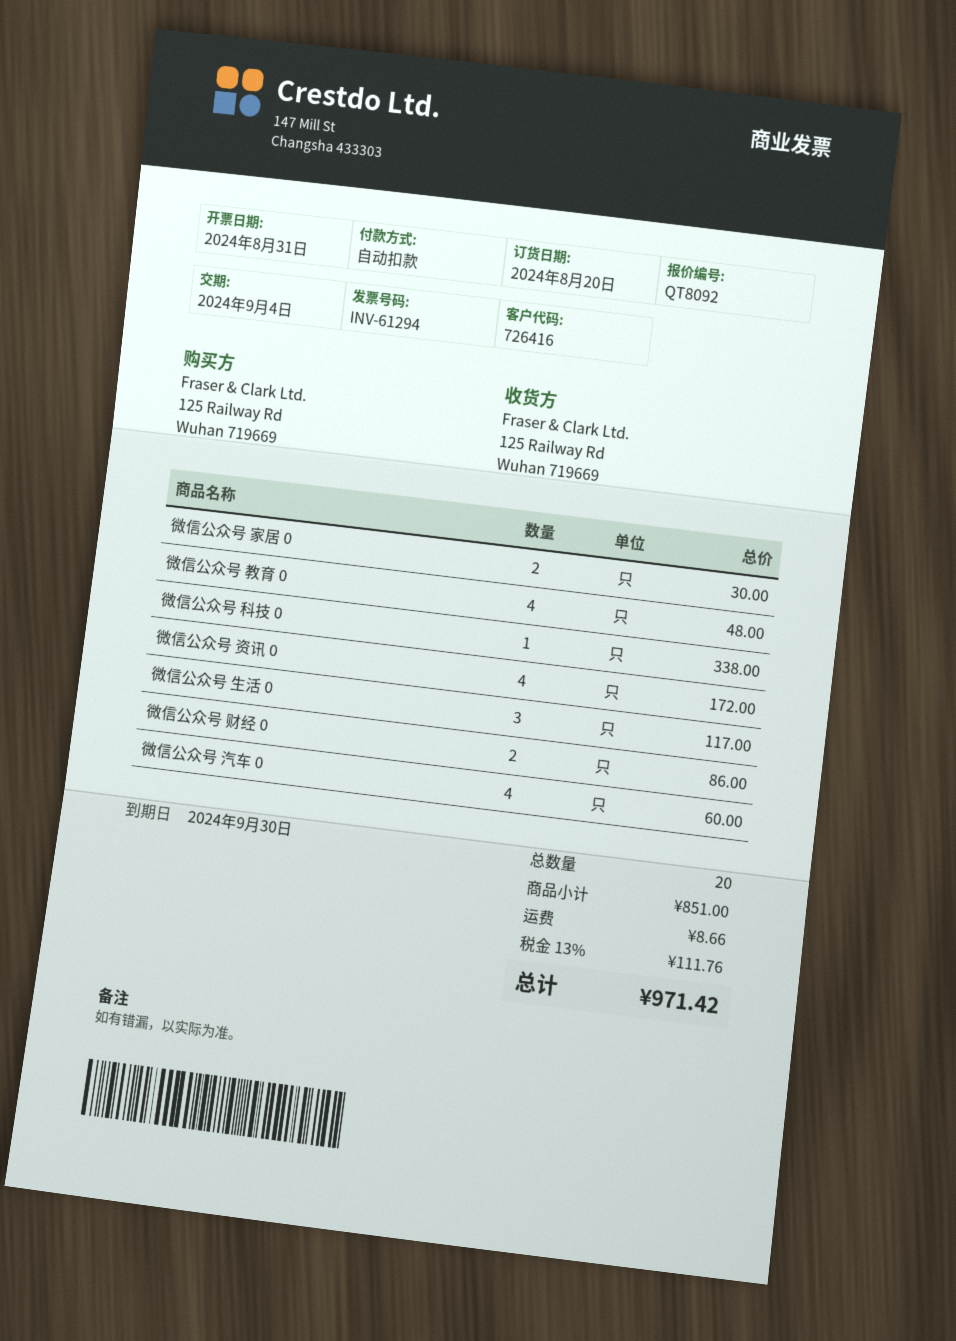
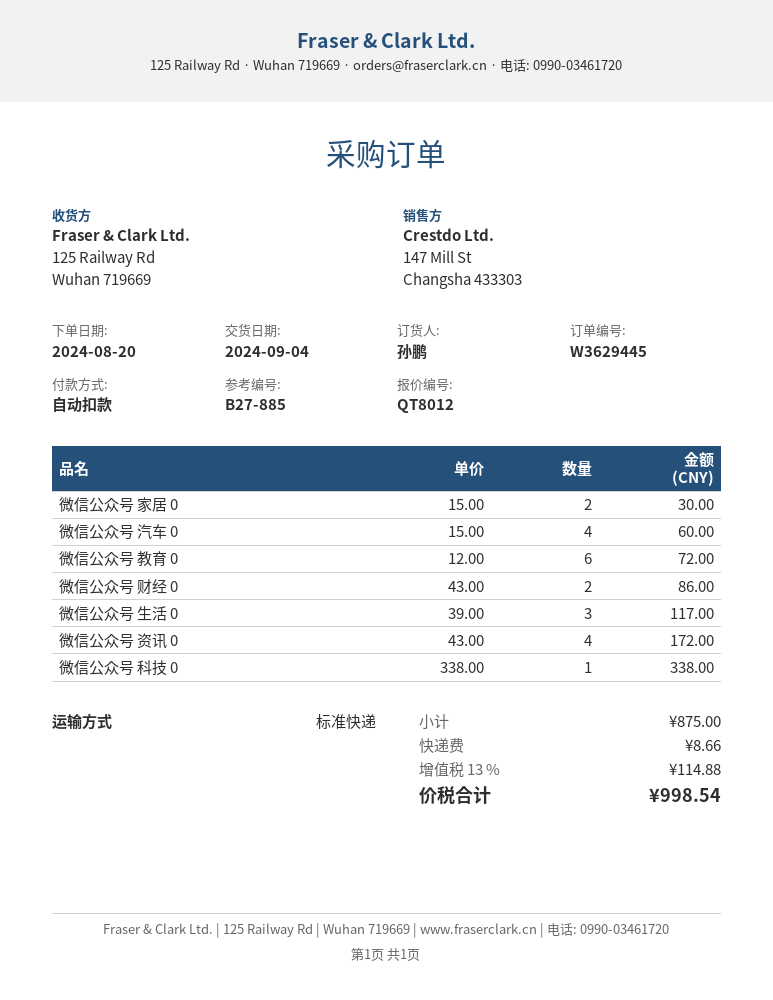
quote number: QT8092 -> QT8012
微信公众号 教育 0: 4 for 48.00 -> 6 for 72.00
subtotal: 851.00 -> 875.00
tax: 13% = 111.76 -> 13% = 114.88
total: 971.42 -> 998.54

